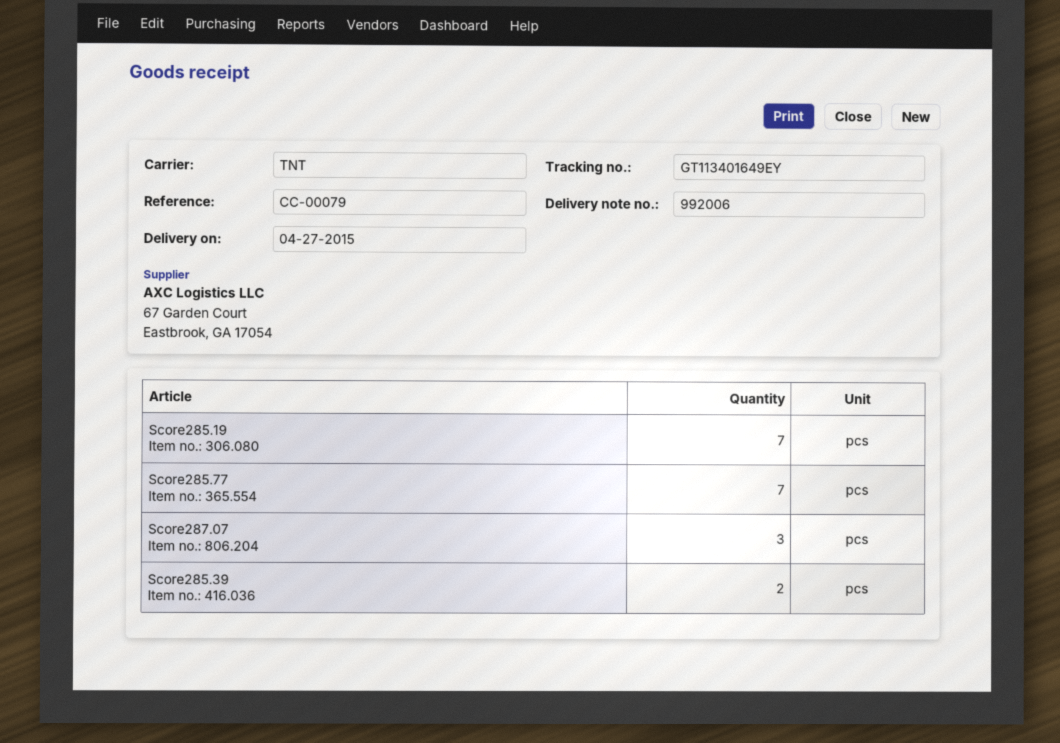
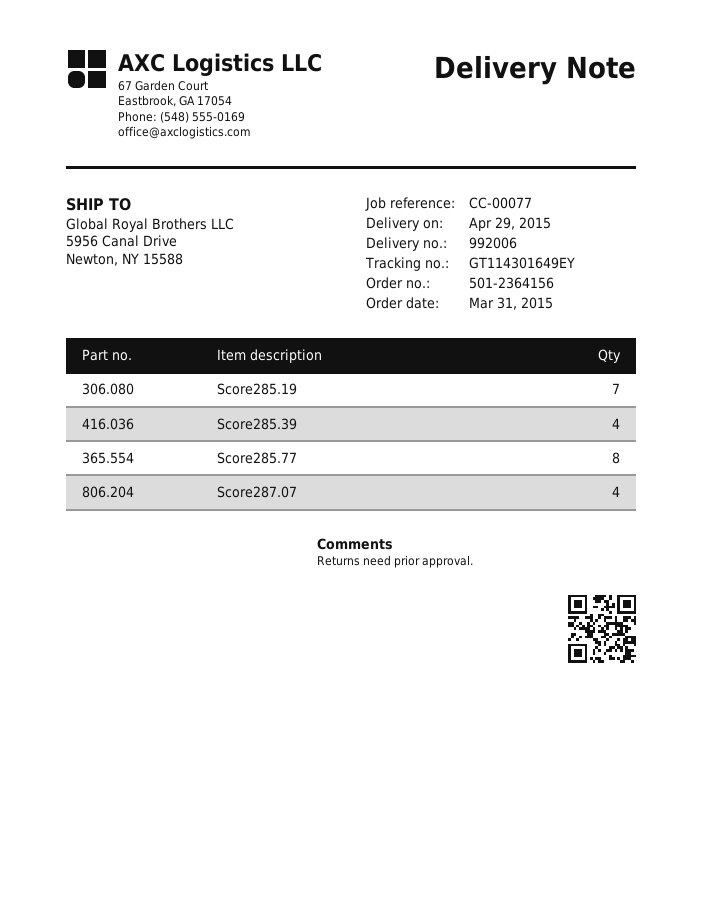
delivery date: 2015-04-27 -> 2015-04-29
reference: CC-00079 -> CC-00077
tracking number: GT113401649EY -> GT114301649EY
Score285.77: 7 -> 8
Score287.07: 3 -> 4
Score285.39: 2 -> 4

